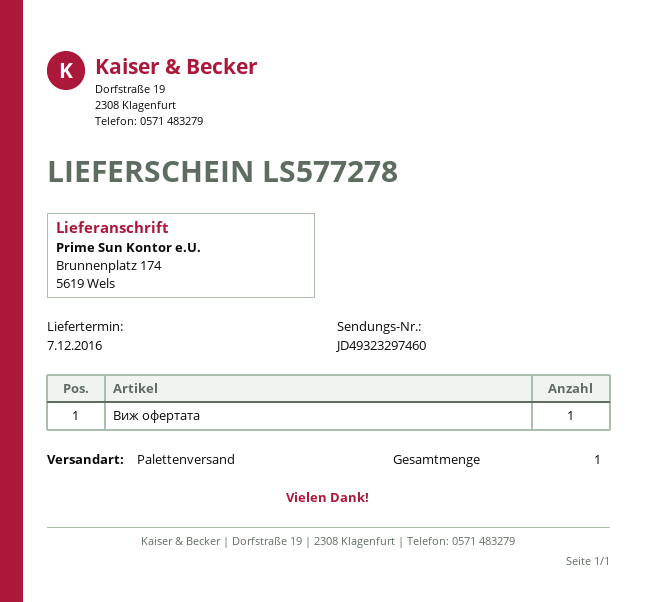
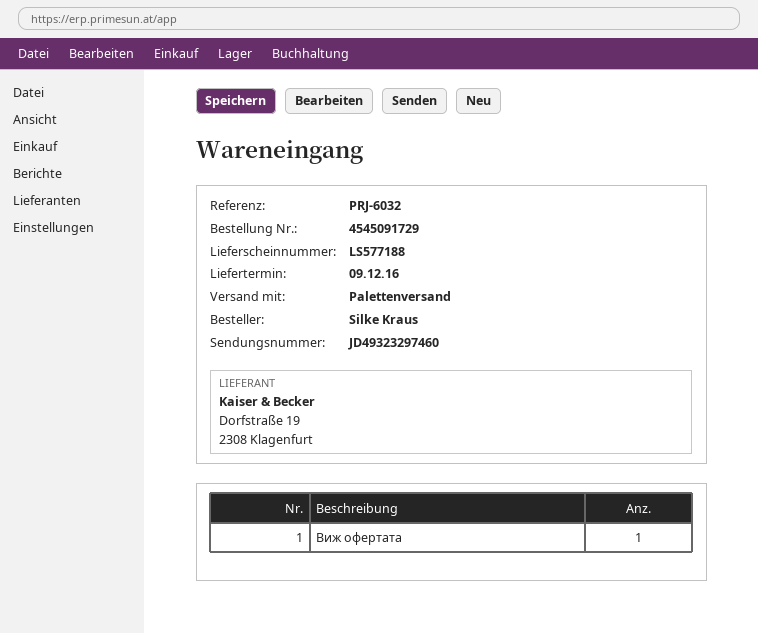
delivery note number: LS577278 -> LS577188
delivery date: 2016-12-07 -> 2016-12-09

